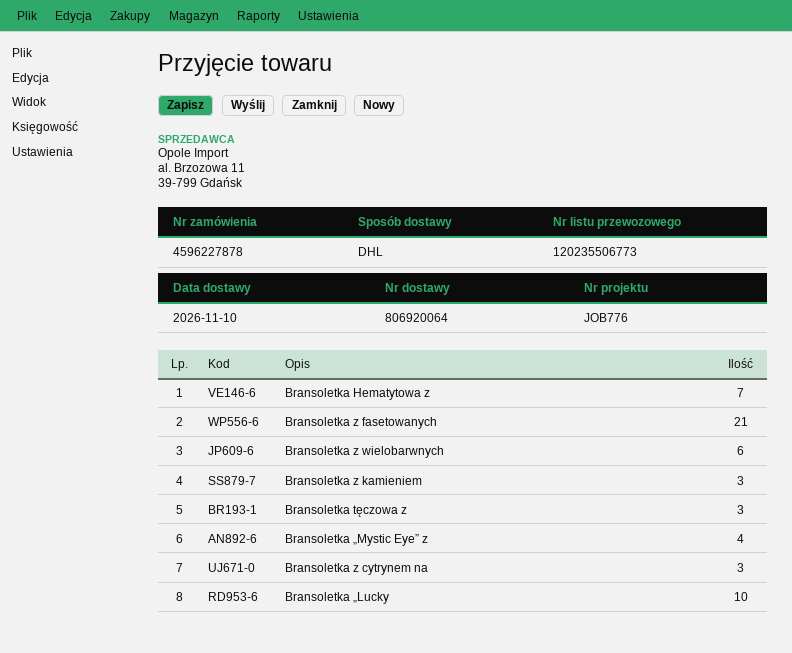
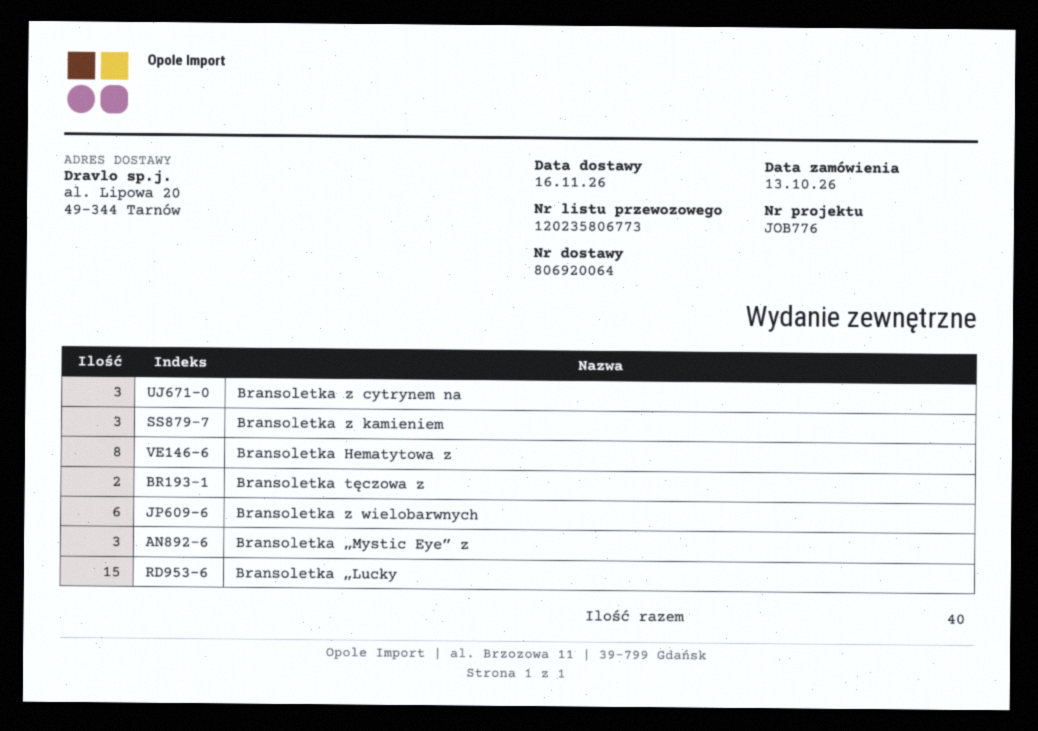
delivery date: 2026-11-10 -> 2026-11-16
tracking number: 120235506773 -> 120235806773
Bransoletka Hematytowa z: 7 -> 8
Bransoletka z fasetowanych: 21 -> none
Bransoletka tęczowa z: 3 -> 2
Bransoletka „Mystic Eye” z: 4 -> 3
Bransoletka „Lucky: 10 -> 15

